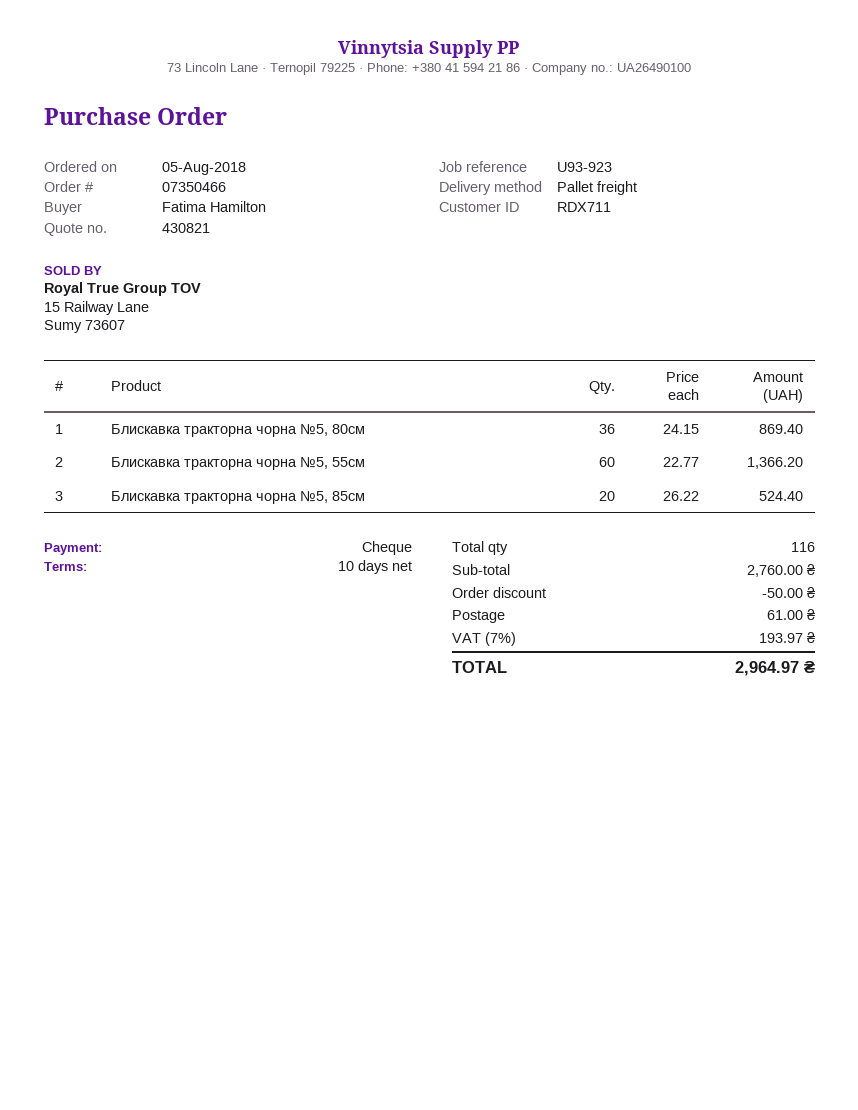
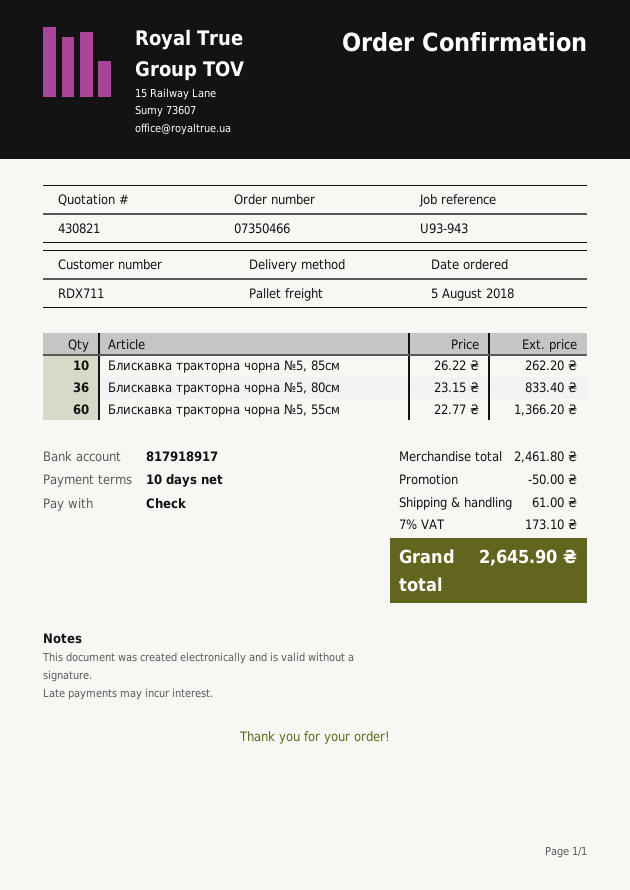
reference: U93-923 -> U93-943
Блискавка тракторна чорна №5, 80см: 36 x 24.15 = 869.40 -> 36 x 23.15 = 833.40
Блискавка тракторна чорна №5, 85см: 20 x 26.22 = 524.40 -> 10 x 26.22 = 262.20
subtotal: 2760.00 -> 2461.80
tax: 7% = 193.97 -> 7% = 173.10
total: 2964.97 -> 2645.90

